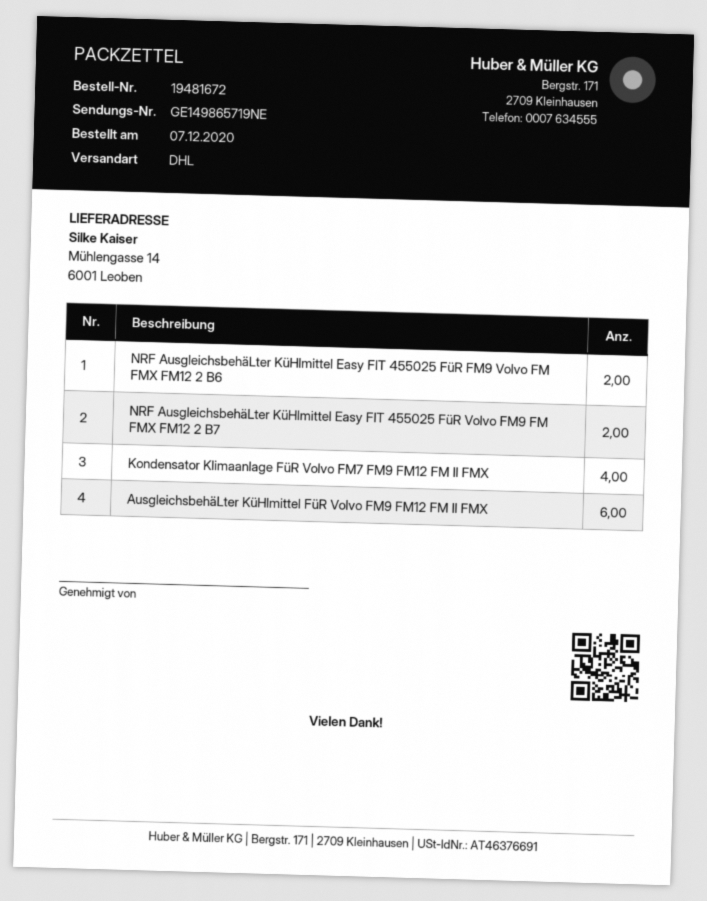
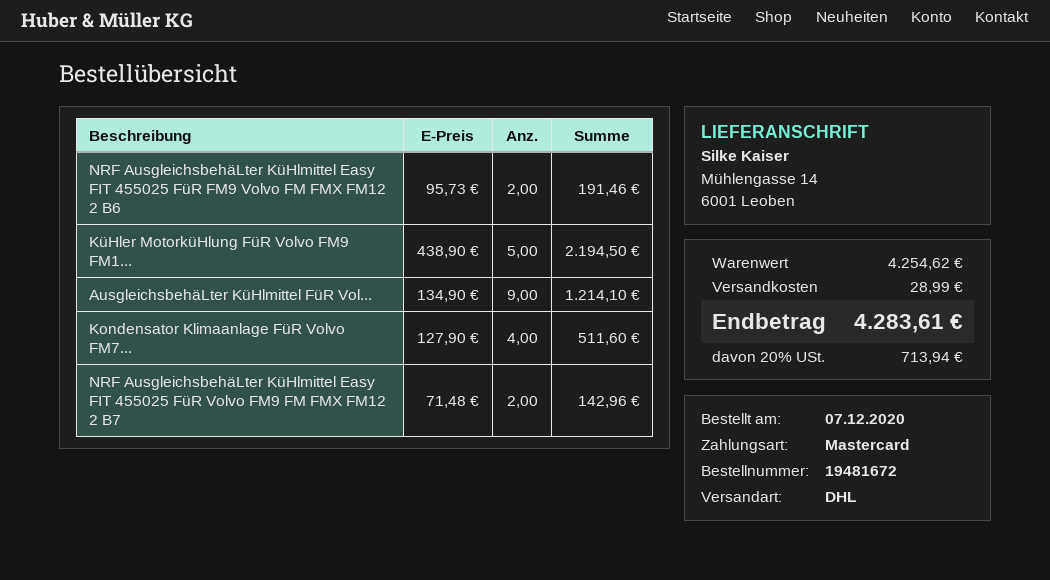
AusgleichsbehäLter KüHlmittel FüR Volvo FM9 FM12 FM II FMX: 6 -> 9
KüHler MotorküHlung FüR Volvo FM9 FM1...: none -> 5

